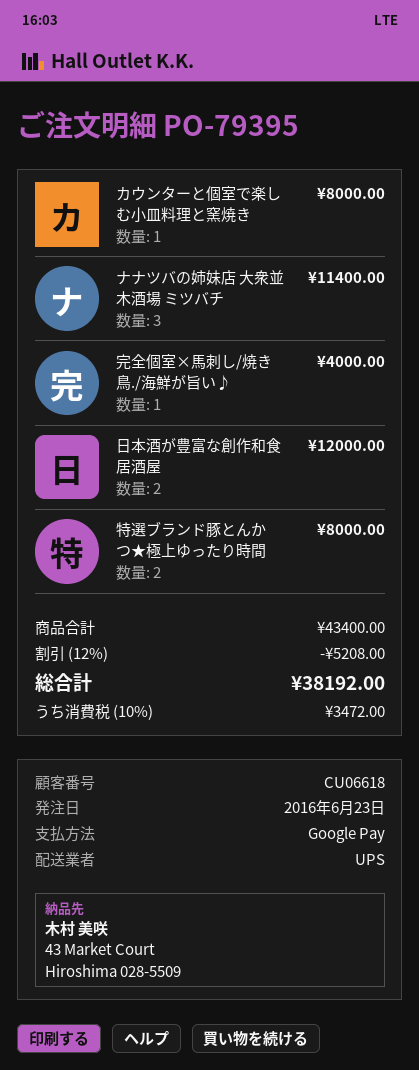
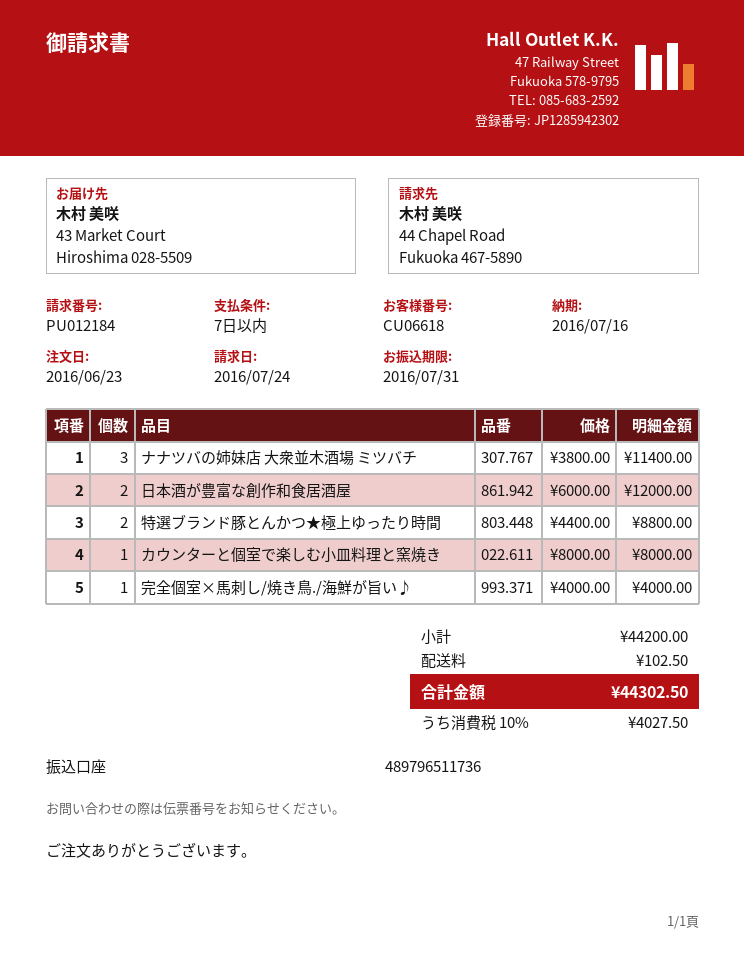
特選ブランド豚とんかつ★極上ゆったり時間: 2 for 8000.00 -> 2 for 8800.00
subtotal: 43400.00 -> 44200.00
discount: 12% = 5208.00 -> none
shipping: none -> 102.50
tax: 10% = 3472.00 -> 10% = 4027.50
total: 38192.00 -> 44302.50

